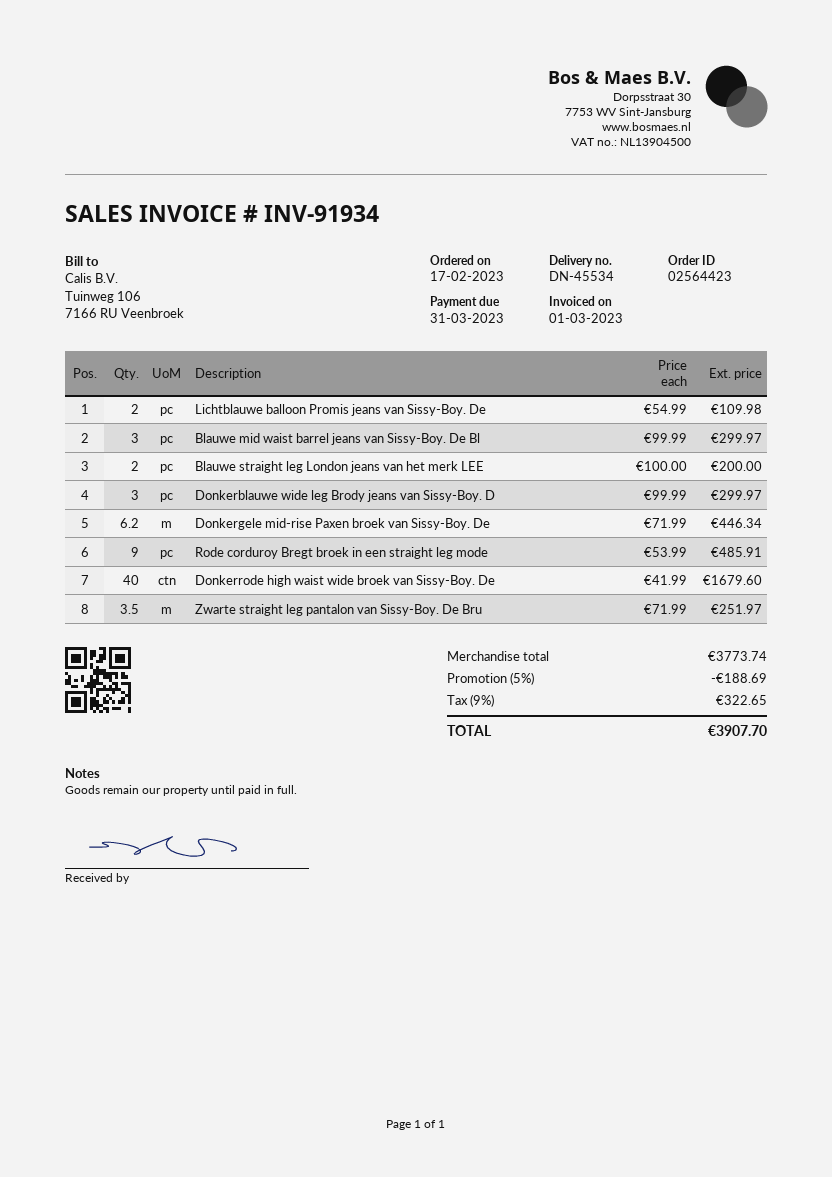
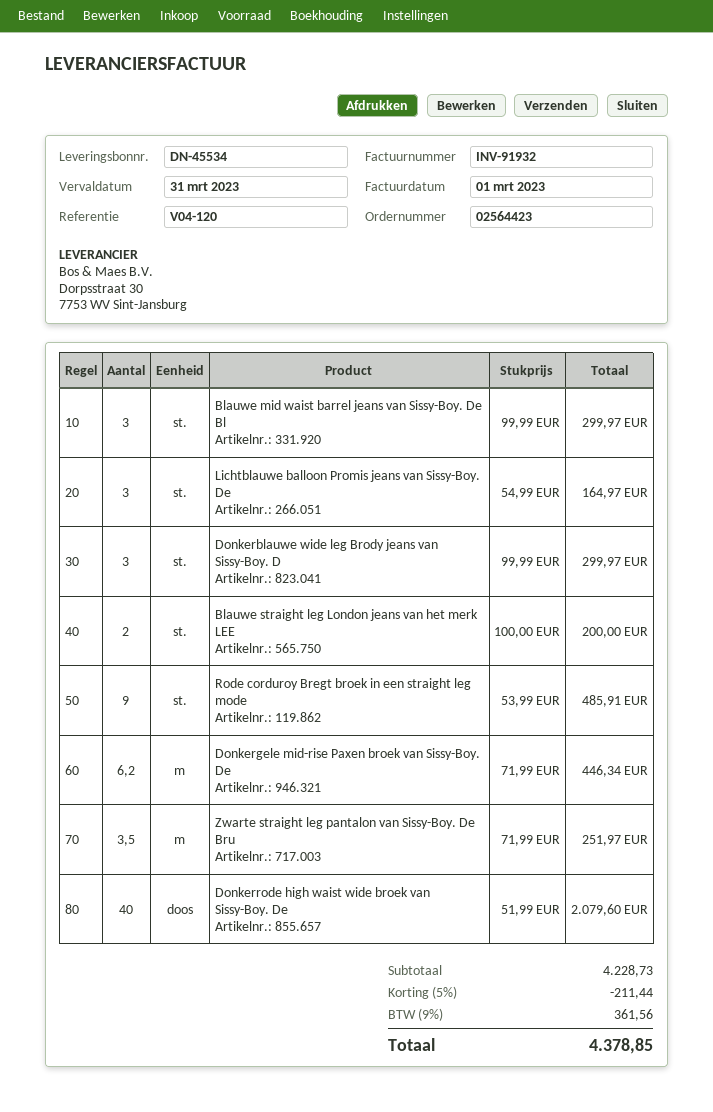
invoice number: INV-91934 -> INV-91932
Lichtblauwe balloon Promis jeans van Sissy-Boy. De: 2 x 54.99 = 109.98 -> 3 x 54.99 = 164.97
Donkerrode high waist wide broek van Sissy-Boy. De: 40 x 41.99 = 1679.60 -> 40 x 51.99 = 2079.60
subtotal: 3773.74 -> 4228.73
discount: 5% = 188.69 -> 5% = 211.44
tax: 9% = 322.65 -> 9% = 361.56
total: 3907.70 -> 4378.85

